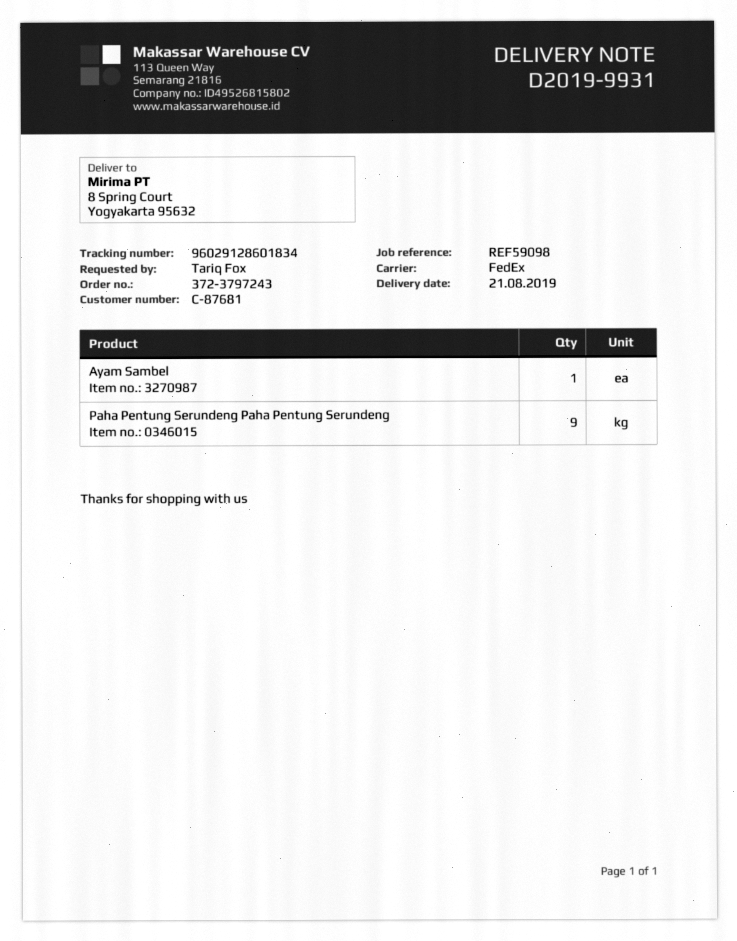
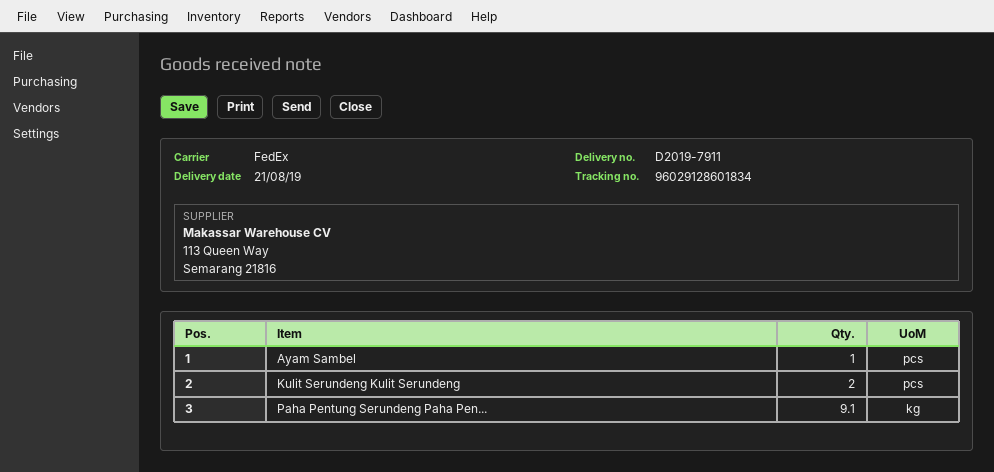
delivery note number: D2019-9931 -> D2019-7911
Paha Pentung Serundeng Paha Pentung Serundeng: 9 -> 9.1
Kulit Serundeng Kulit Serundeng: none -> 2

